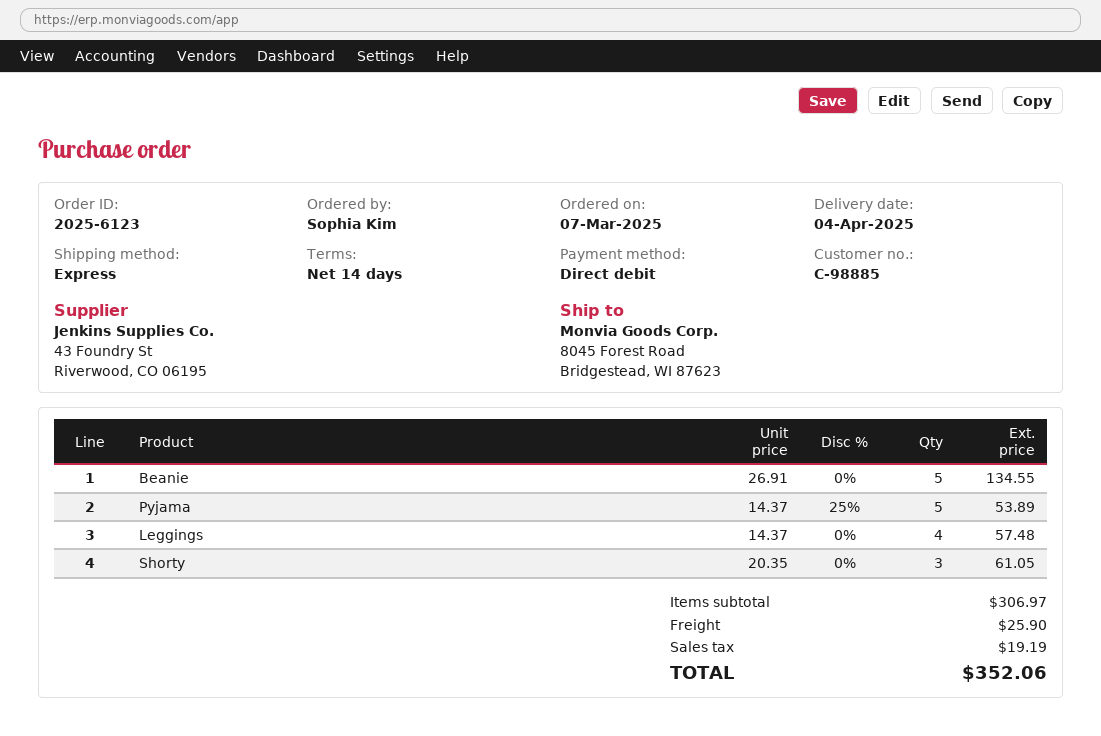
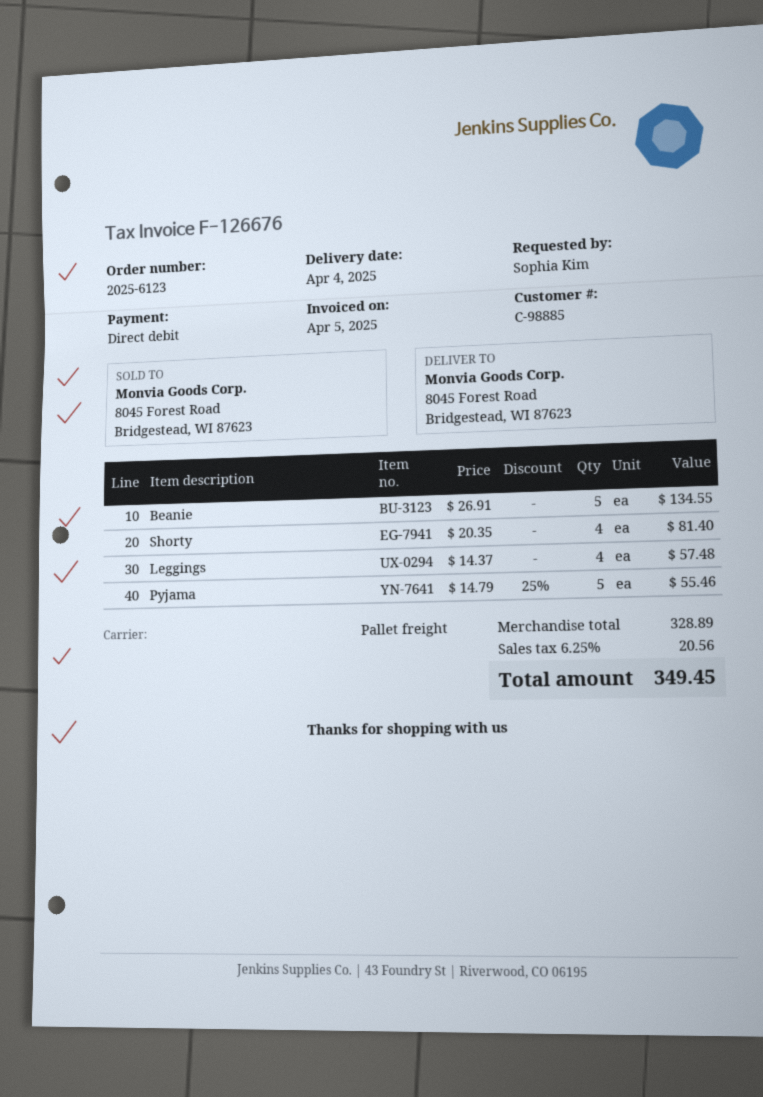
shipping method: express -> pallet freight
Pyjama: 5 x 14.37 - 25% = 53.89 -> 5 x 14.79 - 25% = 55.46
Shorty: 3 x 20.35 = 61.05 -> 4 x 20.35 = 81.40
subtotal: 306.97 -> 328.89
shipping: 25.90 -> none
tax: 19.19 -> 20.56
total: 352.06 -> 349.45

